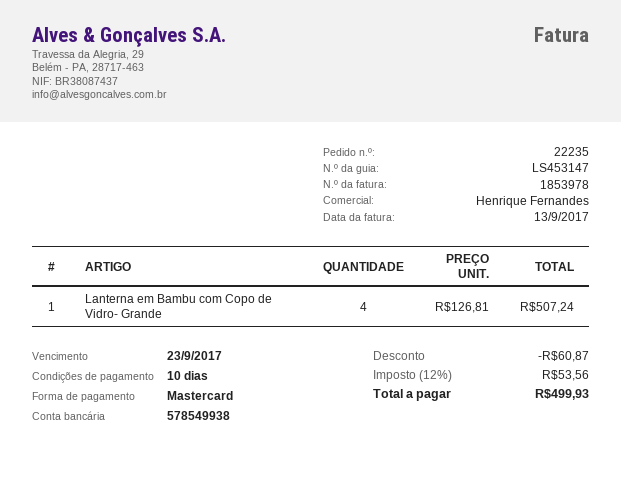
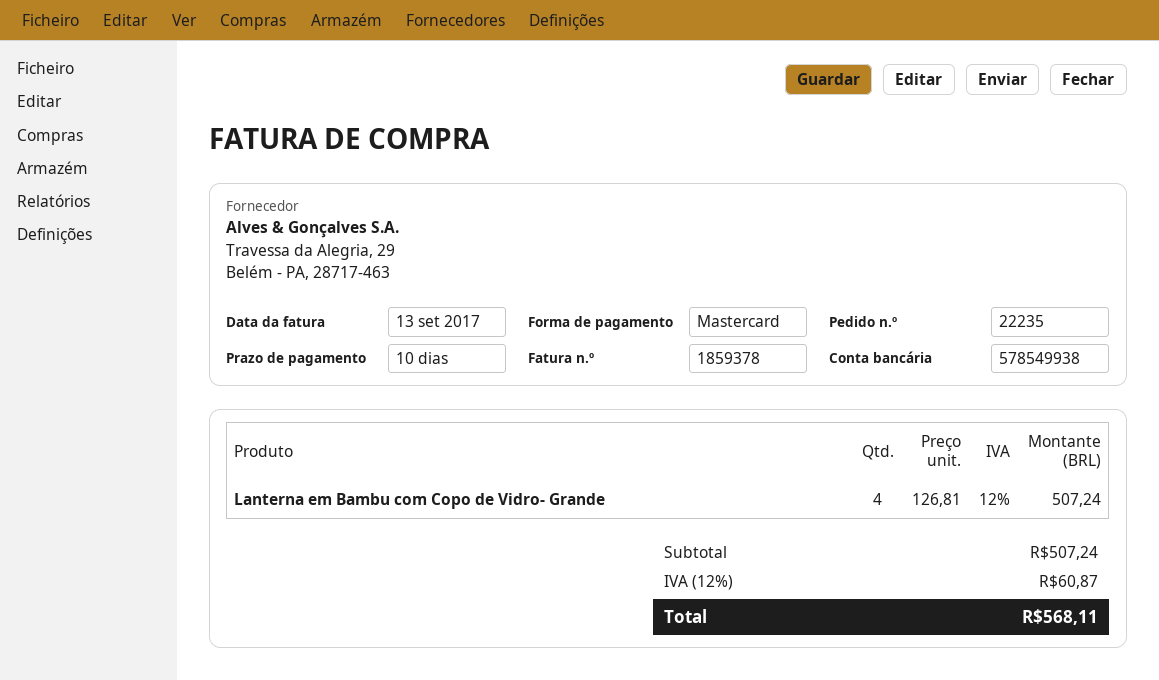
invoice number: 1853978 -> 1859378
discount: 60.87 -> none
tax: 12% = 53.56 -> 12% = 60.87
total: 499.93 -> 568.11

